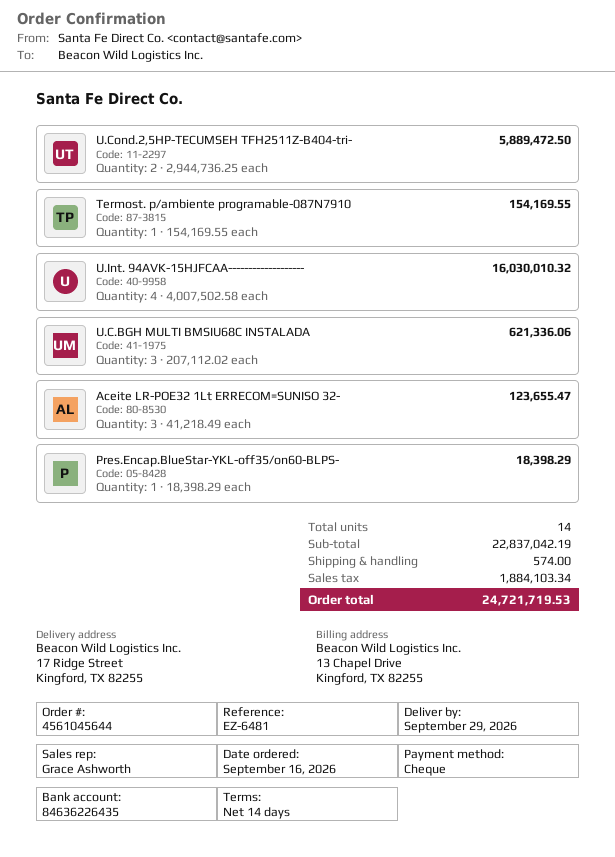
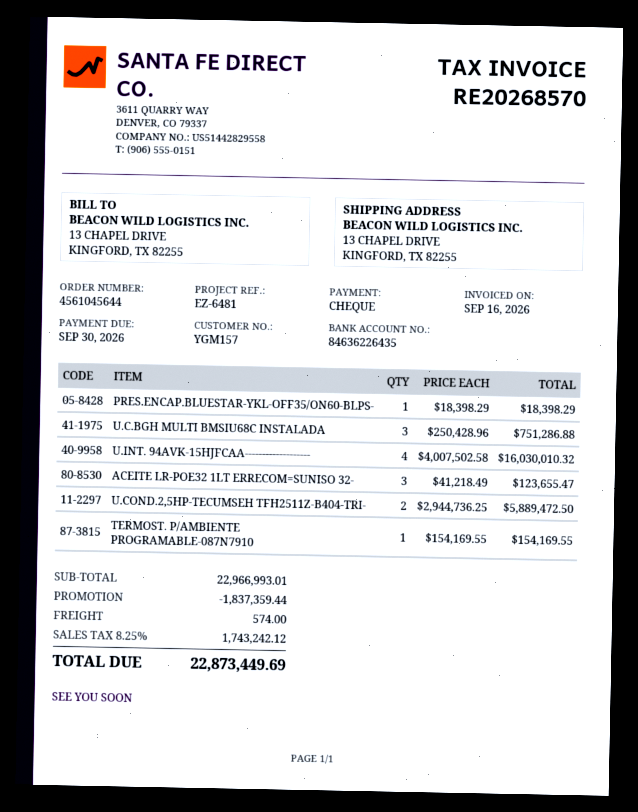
ship to: 17 Ridge Street, Kingford, TX 82255 -> 13 CHAPEL DRIVE, KINGFORD, TX 82255
U.C.BGH MULTI BMSIU68C INSTALADA: 3 x 207112.02 = 621336.06 -> 3 x 250428.96 = 751286.88
subtotal: 22837042.19 -> 22966993.01
discount: none -> 1837359.44
tax: 1884103.34 -> 1743242.12
total: 24721719.53 -> 22873449.69

